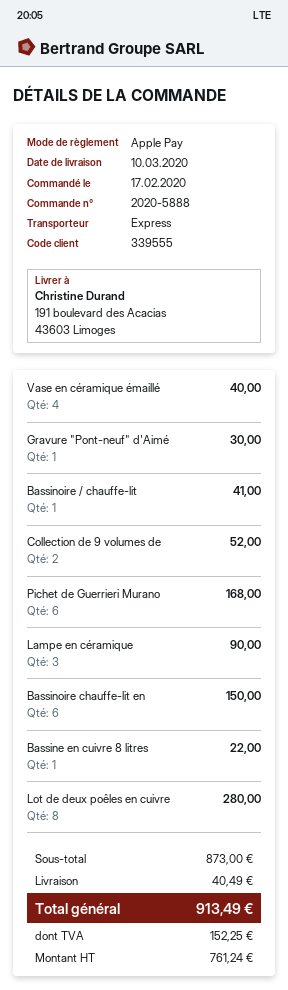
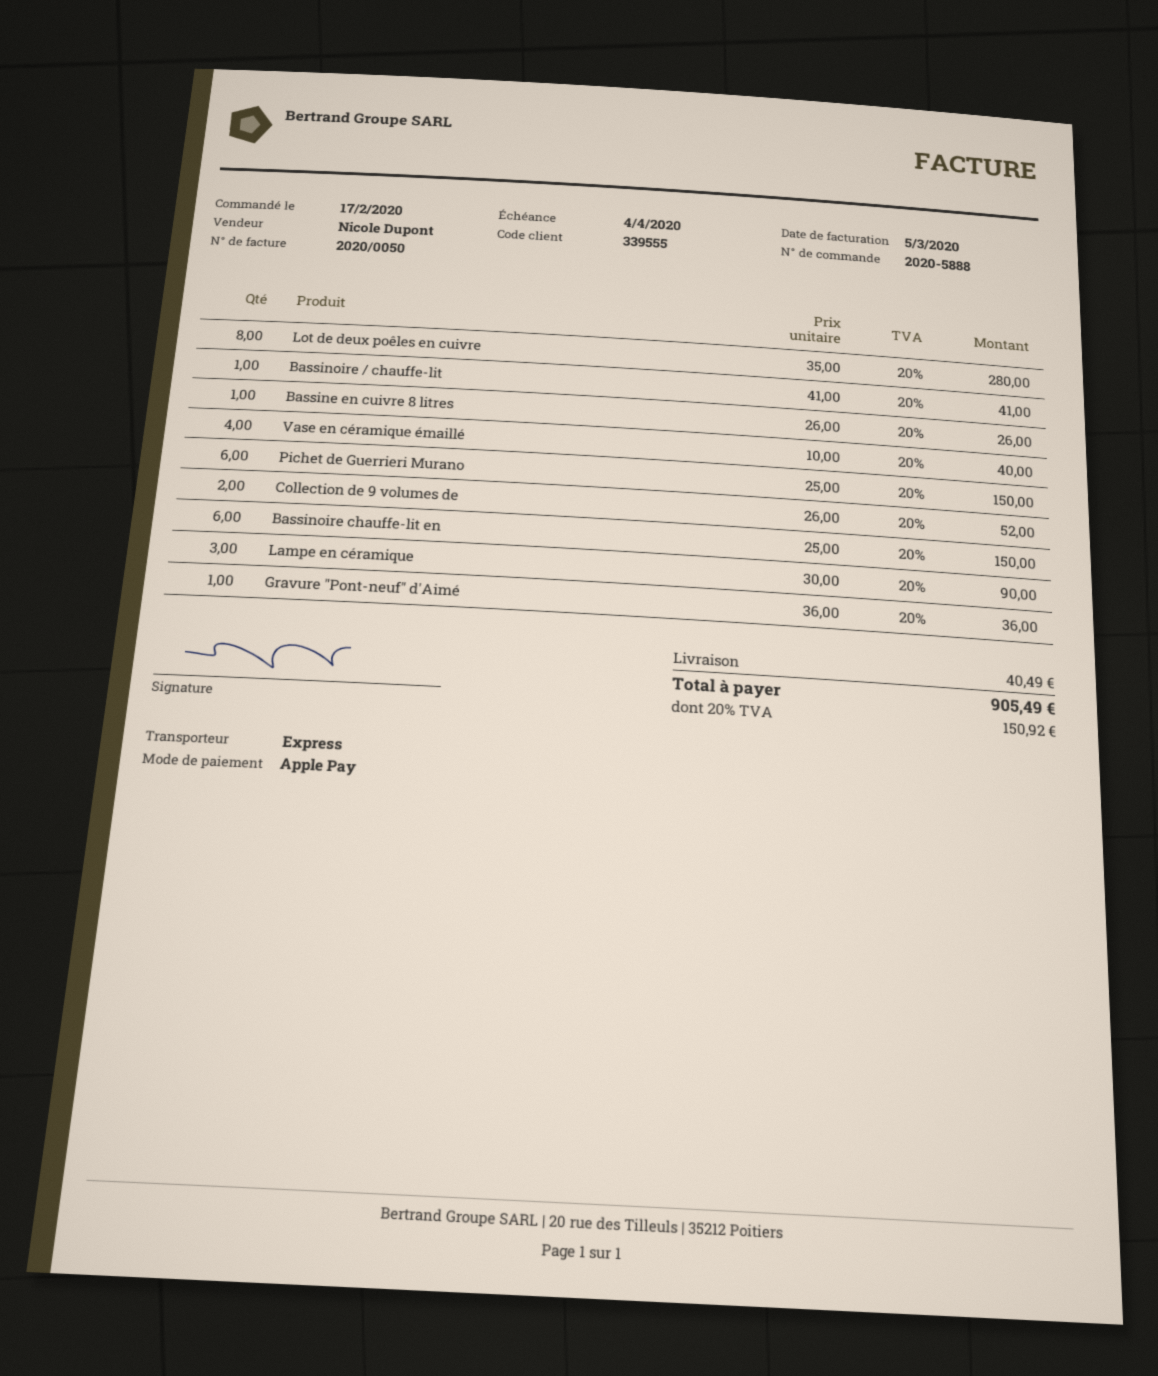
Gravure "Pont-neuf" d'Aimé: 1 for 30.00 -> 1 for 36.00
Pichet de Guerrieri Murano: 6 for 168.00 -> 6 for 150.00
Bassine en cuivre 8 litres: 1 for 22.00 -> 1 for 26.00
tax: 152.25 -> 150.92
total: 913.49 -> 905.49

